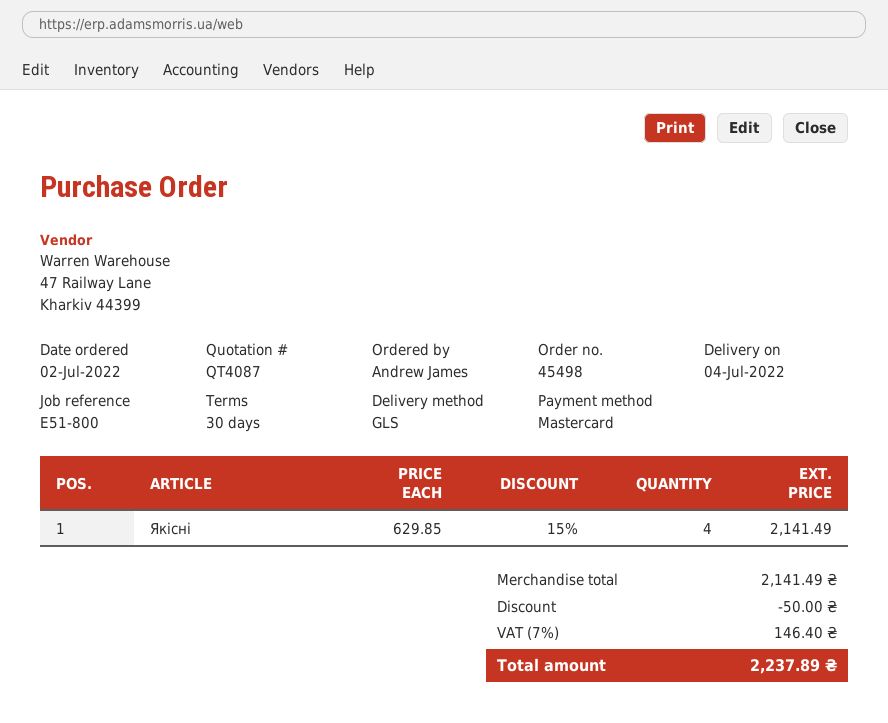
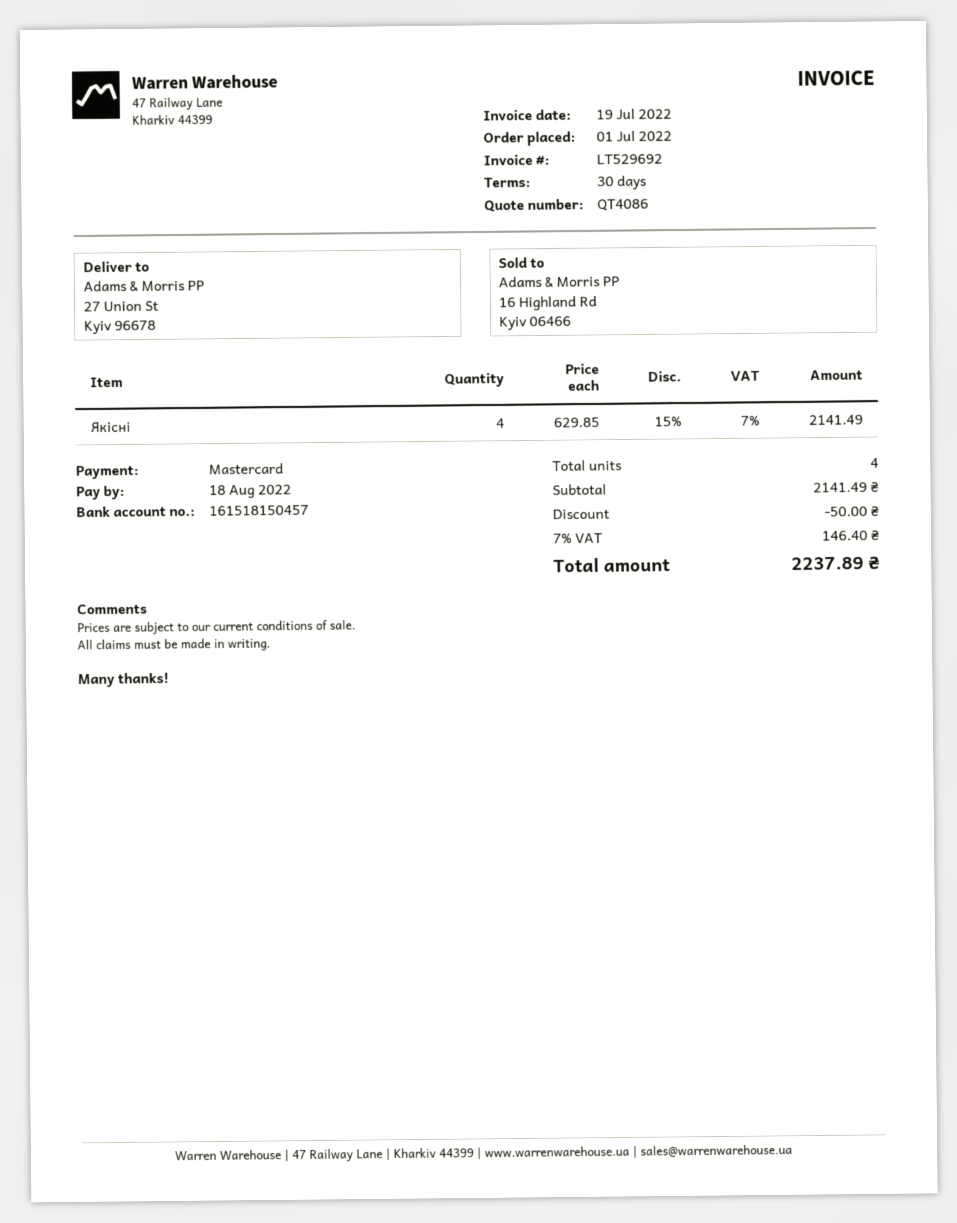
quote number: QT4087 -> QT4086
order date: 2022-07-02 -> 2022-07-01

